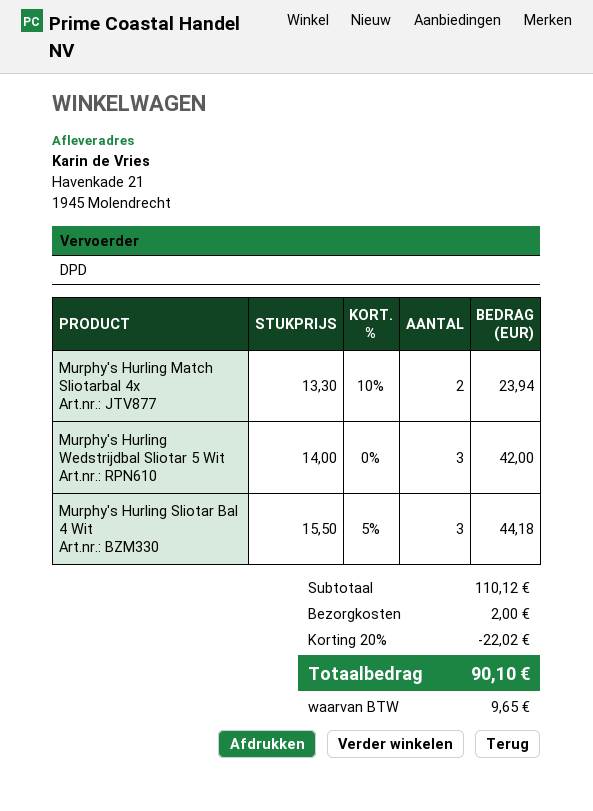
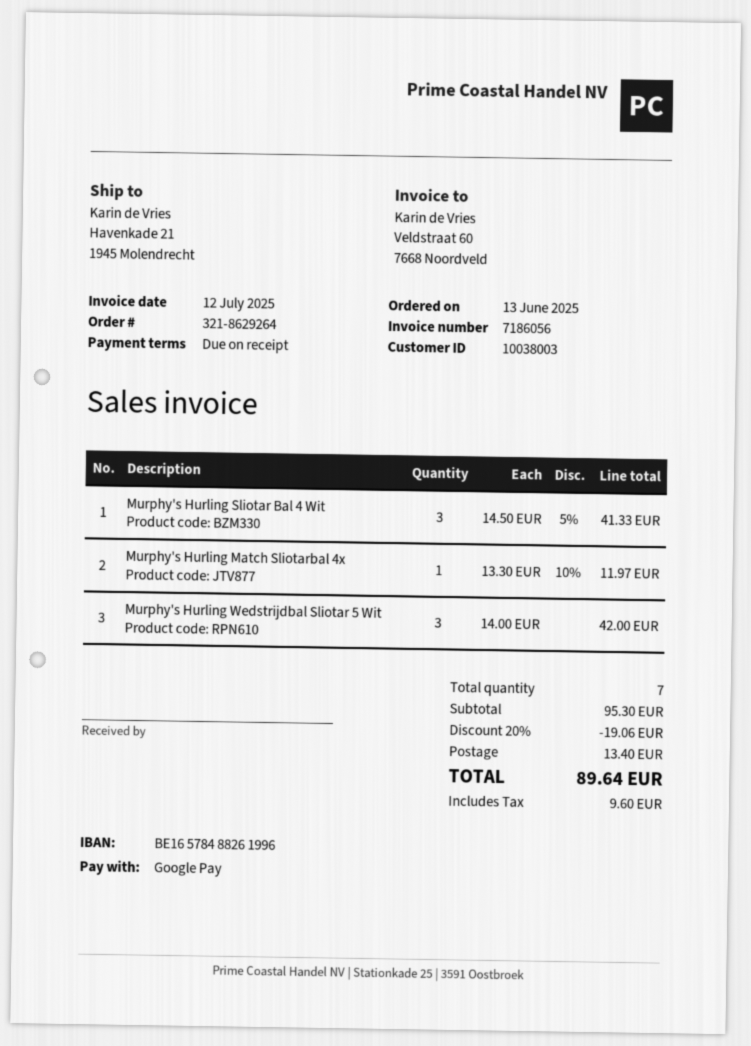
Murphy's Hurling Match Sliotarbal 4x: 2 x 13.30 - 10% = 23.94 -> 1 x 13.30 - 10% = 11.97
Murphy's Hurling Sliotar Bal 4 Wit: 3 x 15.50 - 5% = 44.18 -> 3 x 14.50 - 5% = 41.33
subtotal: 110.12 -> 95.30
discount: 20% = 22.02 -> 20% = 19.06
shipping: 2.00 -> 13.40
tax: 9.65 -> 9.60
total: 90.10 -> 89.64

